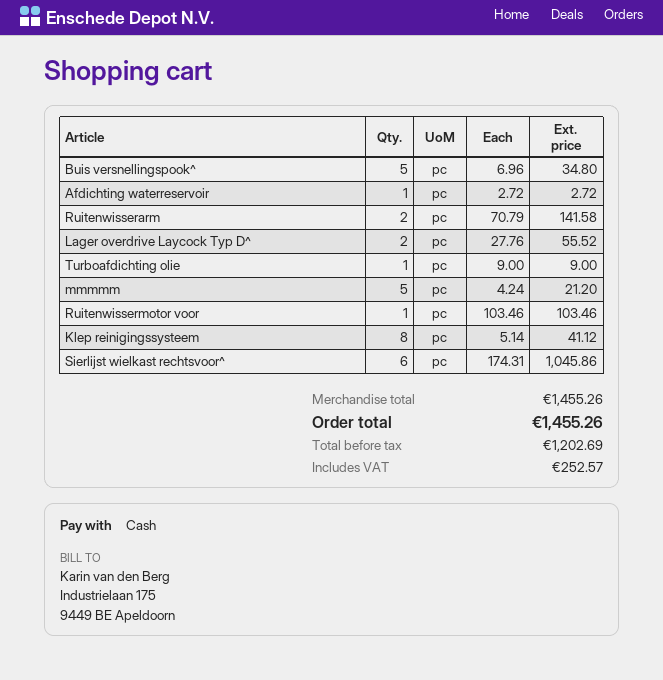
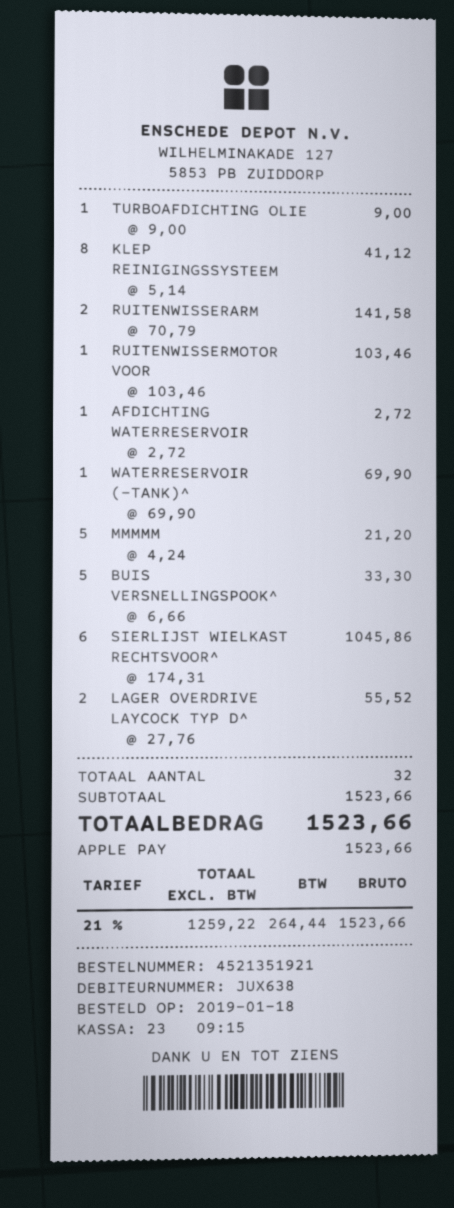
payment method: cash -> Apple Pay
Buis versnellingspook^: 5 x 6.96 = 34.80 -> 5 x 6.66 = 33.30
WATERRESERVOIR (-TANK)^: none -> 1 x 69.90 = 69.90
subtotal: 1455.26 -> 1523.66
net: 1202.69 -> 1259.22
tax: 252.57 -> 264.44
total: 1455.26 -> 1523.66

